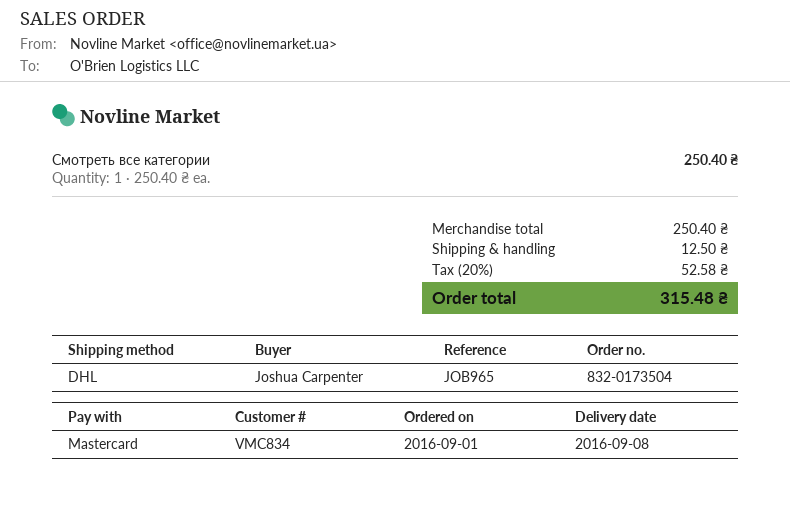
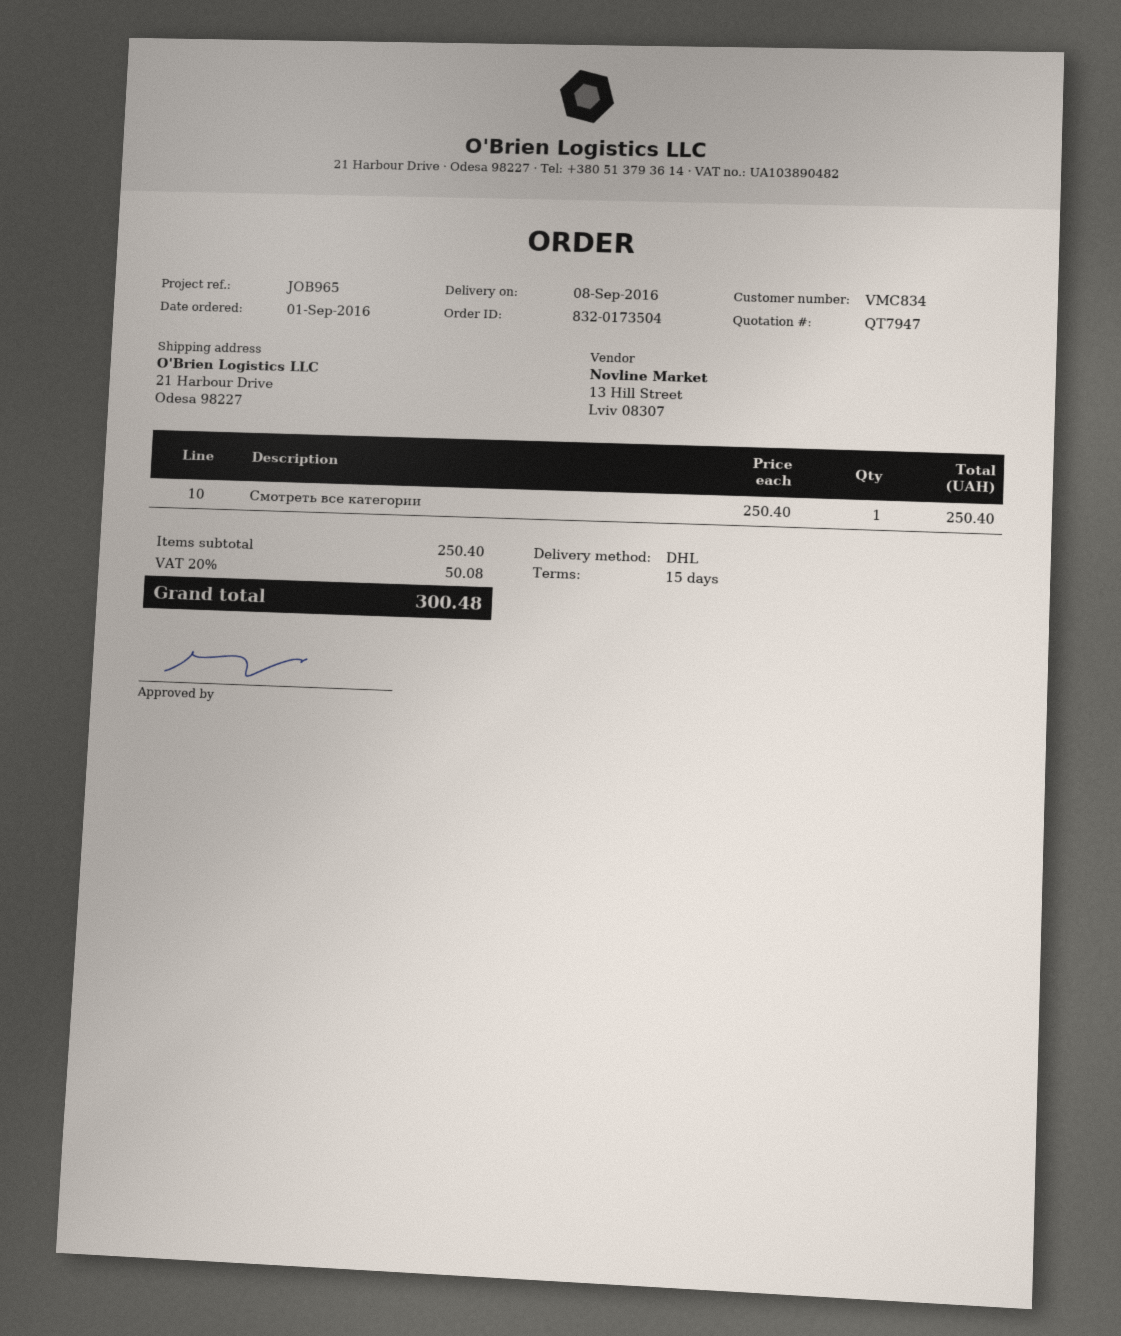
shipping: 12.50 -> none
tax: 20% = 52.58 -> 20% = 50.08
total: 315.48 -> 300.48

